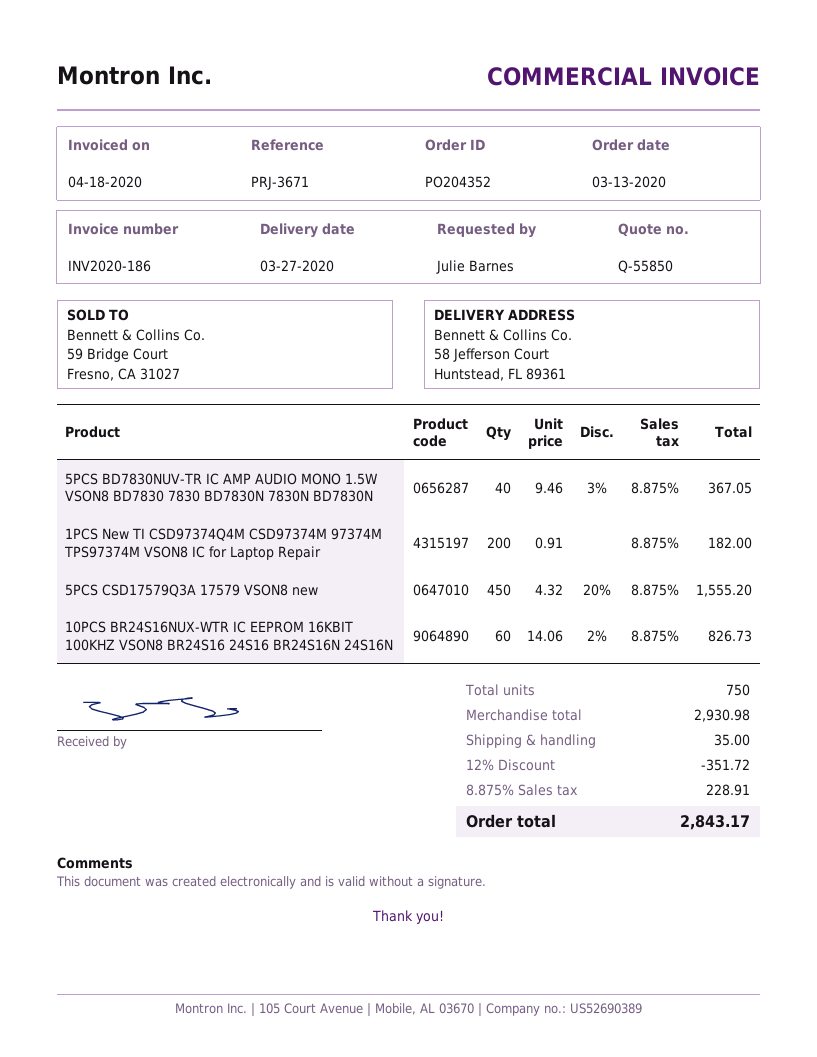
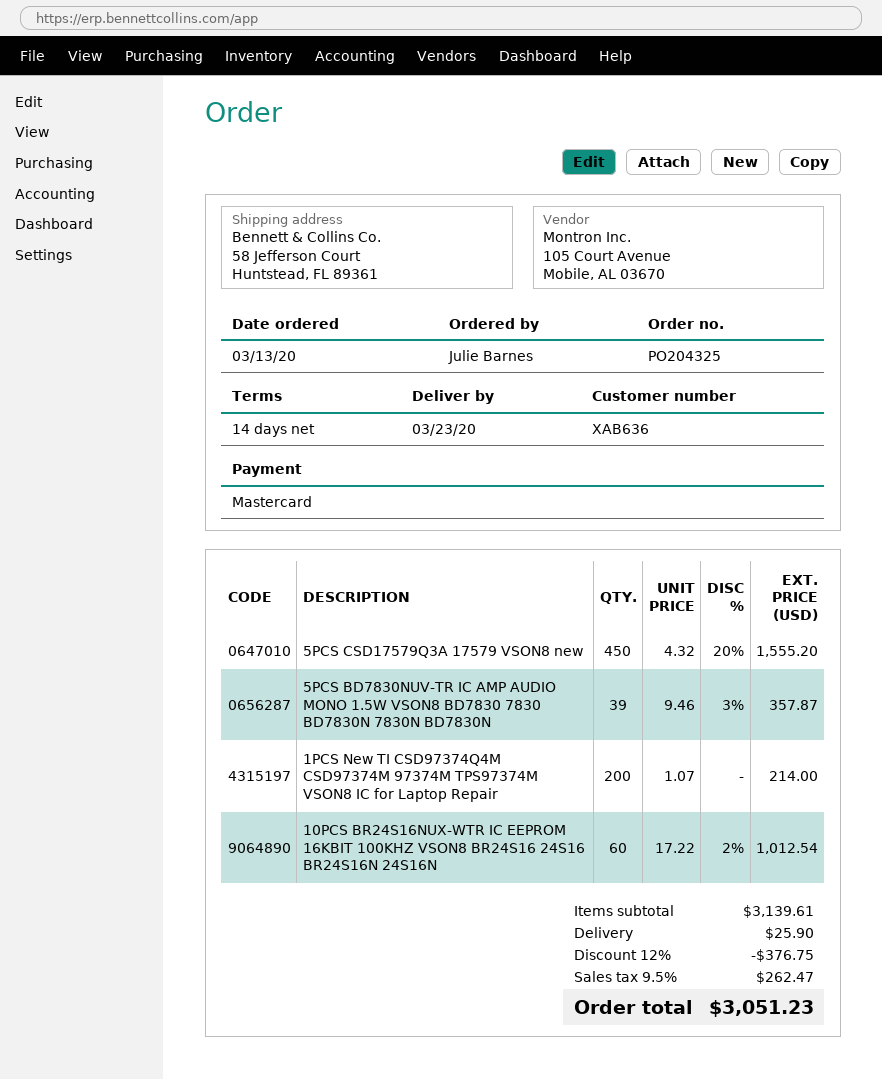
order number: PO204352 -> PO204325
delivery date: 2020-03-27 -> 2020-03-23
5PCS BD7830NUV-TR IC AMP AUDIO MONO 1.5W VSON8 BD7830 7830 BD7830N 7830N BD7830N: 40 x 9.46 - 3% = 367.05 -> 39 x 9.46 - 3% = 357.87
1PCS New TI CSD97374Q4M CSD97374M 97374M TPS97374M VSON8 IC for Laptop Repair: 200 x 0.91 = 182.00 -> 200 x 1.07 = 214.00
10PCS BR24S16NUX-WTR IC EEPROM 16KBIT 100KHZ VSON8 BR24S16 24S16 BR24S16N 24S16N: 60 x 14.06 - 2% = 826.73 -> 60 x 17.22 - 2% = 1012.54
subtotal: 2930.98 -> 3139.61
discount: 12% = 351.72 -> 12% = 376.75
shipping: 35.00 -> 25.90
tax: 8.875% = 228.91 -> 9.5% = 262.47
total: 2843.17 -> 3051.23

